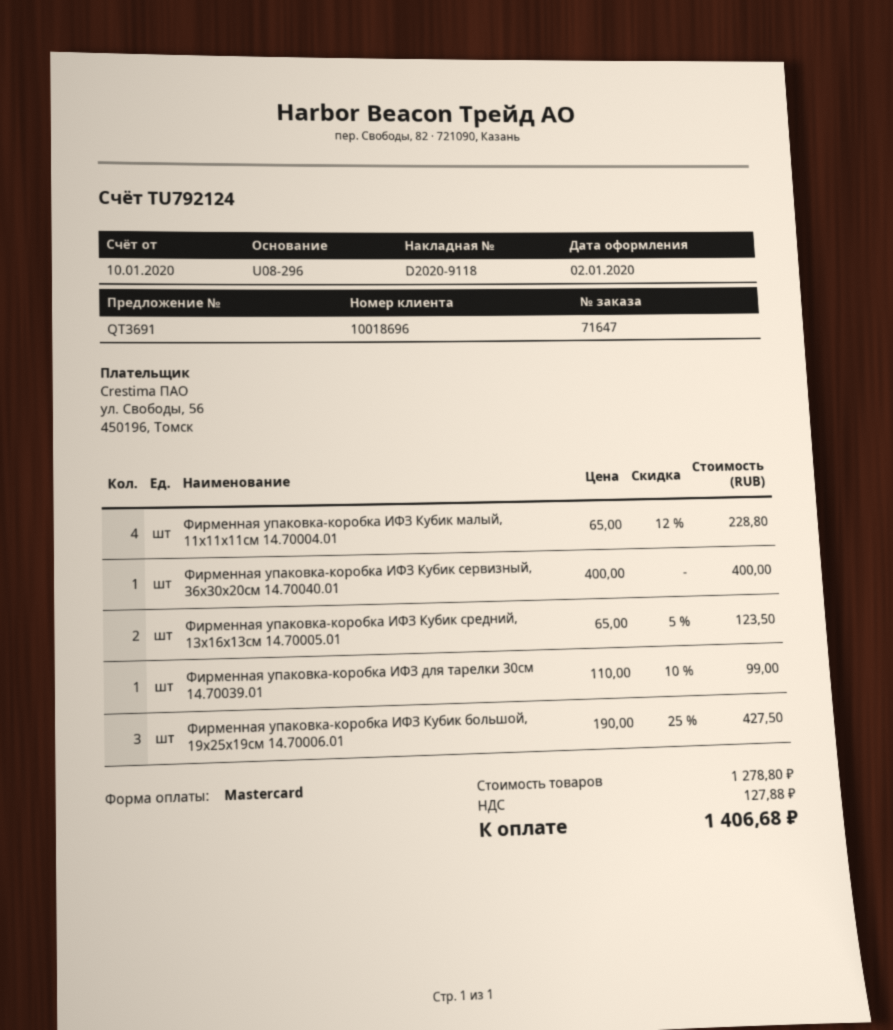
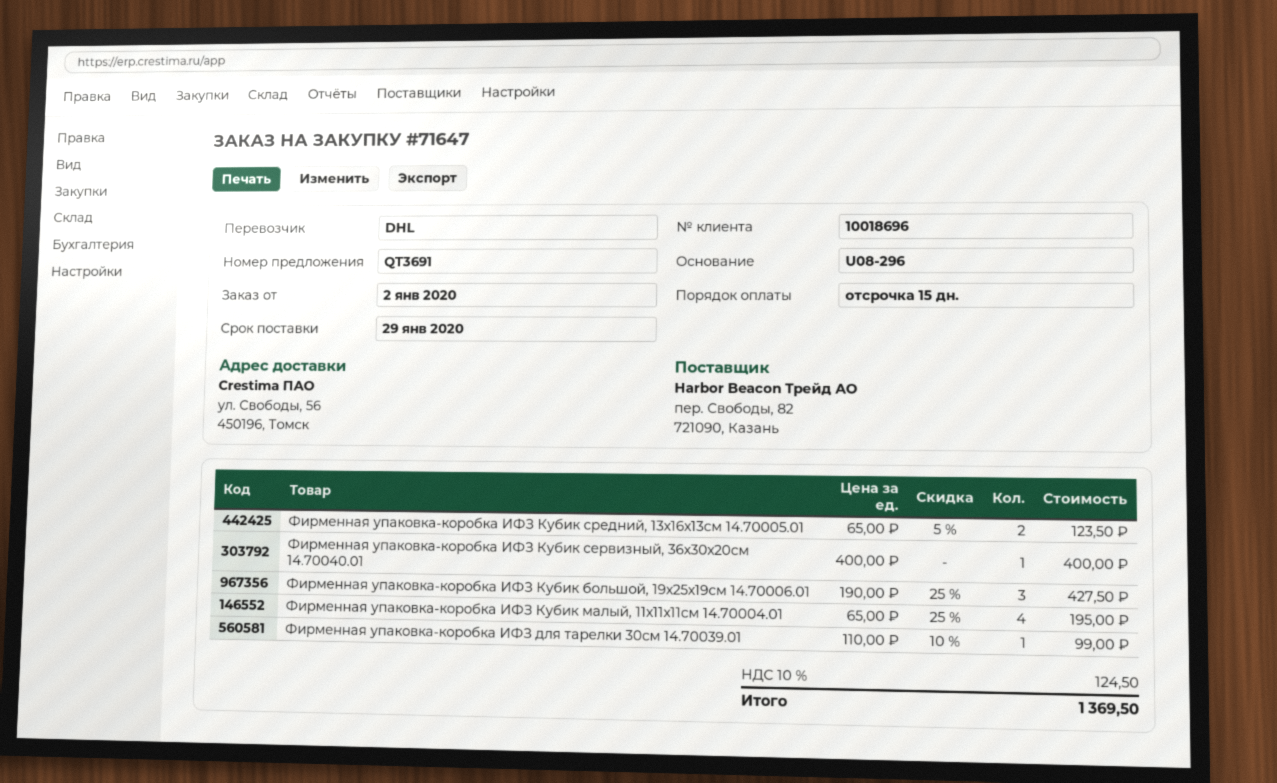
Фирменная упаковка-коробка ИФЗ Кубик малый, 11х11х11см 14.70004.01: 4 x 65.00 - 12% = 228.80 -> 4 x 65.00 - 25% = 195.00
tax: 127.88 -> 124.50
total: 1406.68 -> 1369.50

